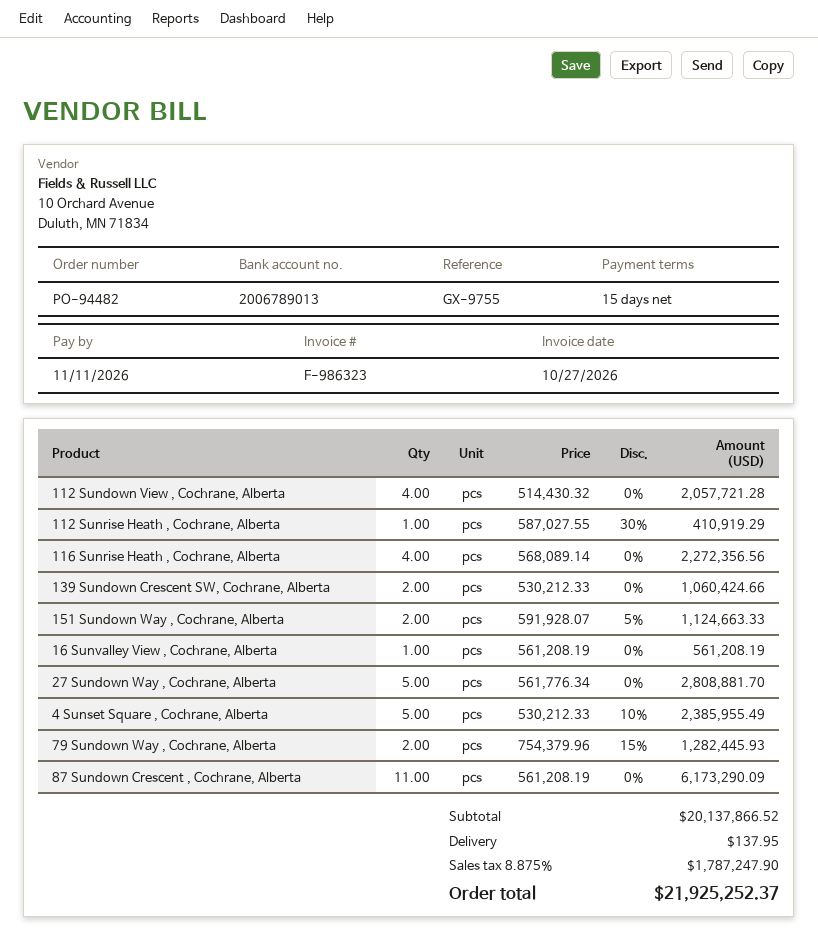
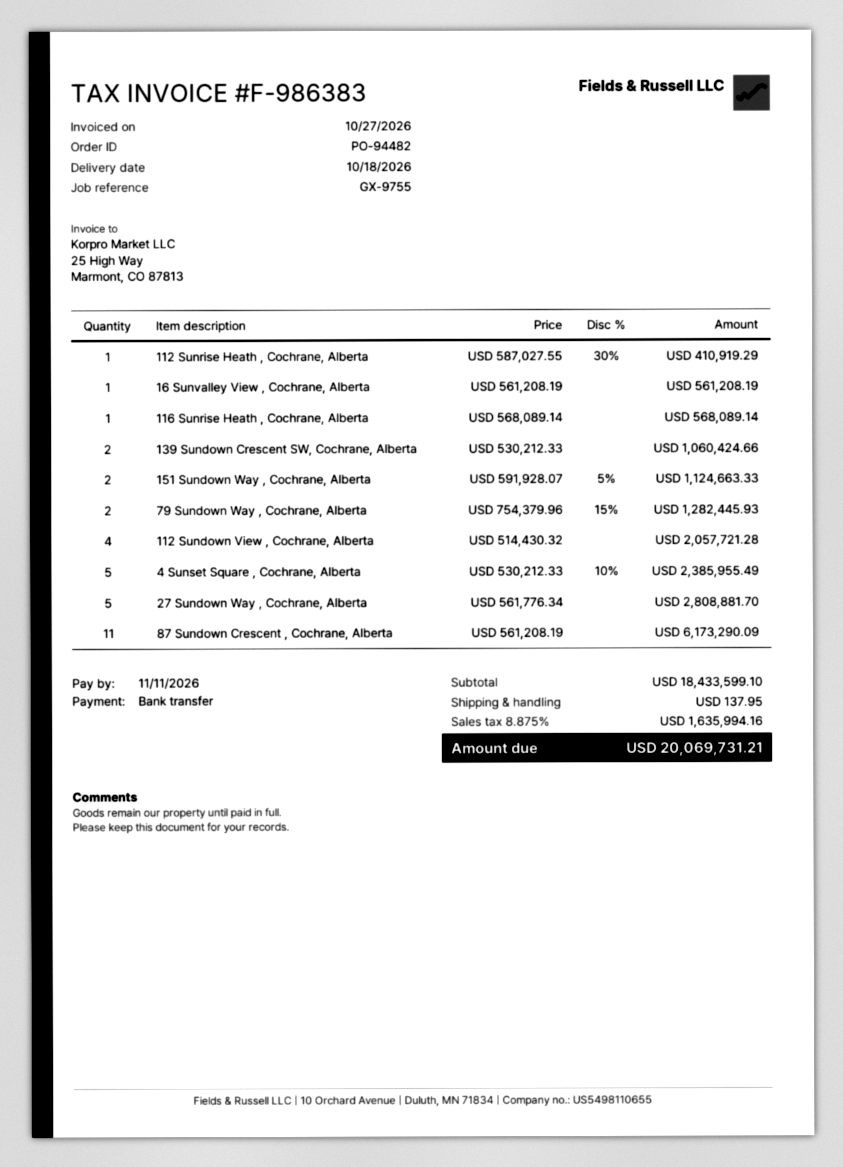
invoice number: F-986323 -> F-986383
116 Sunrise Heath , Cochrane, Alberta: 4 x 568089.14 = 2272356.56 -> 1 x 568089.14 = 568089.14
subtotal: 20137866.52 -> 18433599.10
tax: 8.875% = 1787247.90 -> 8.875% = 1635994.16
total: 21925252.37 -> 20069731.21

